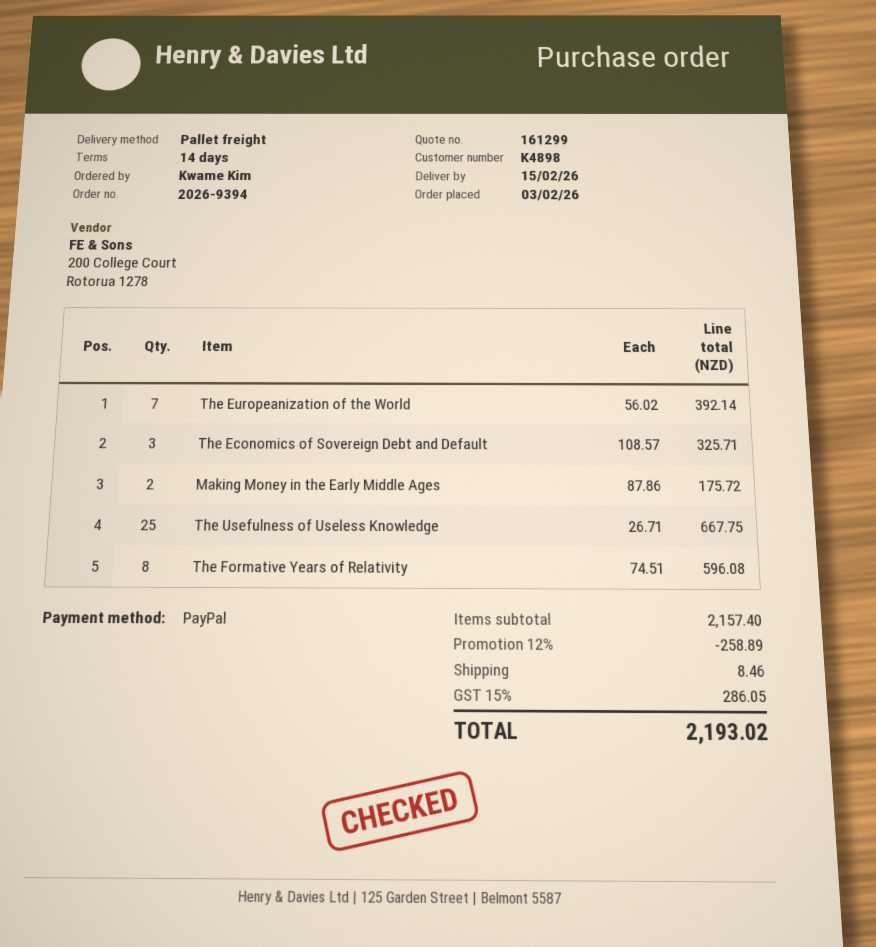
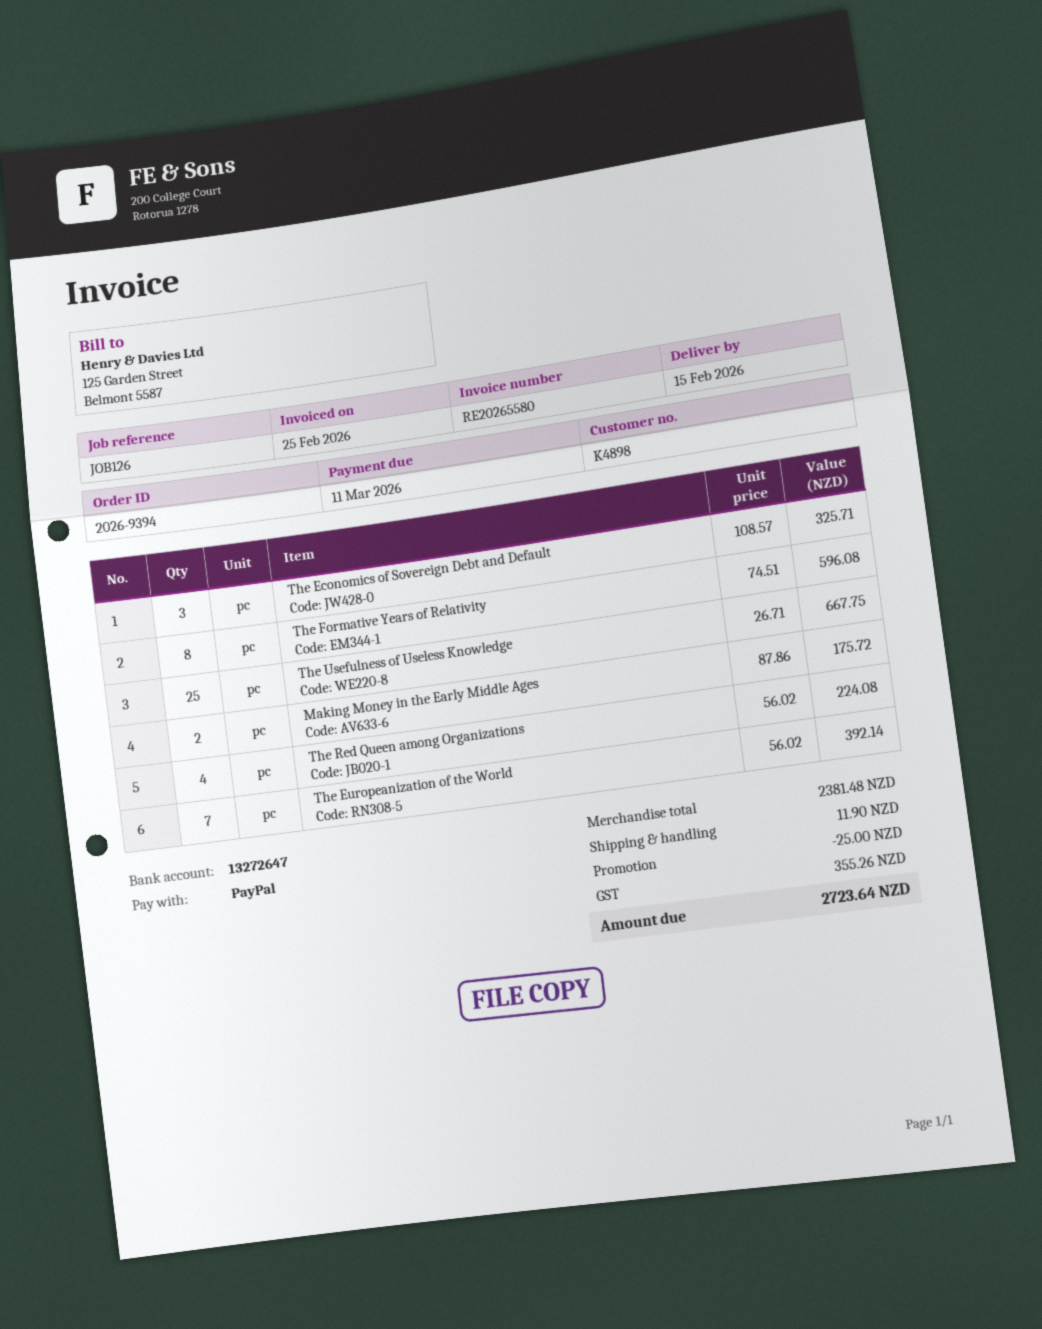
The Red Queen among Organizations: none -> 4 x 56.02 = 224.08
subtotal: 2157.40 -> 2381.48
discount: 258.89 -> 25.00
shipping: 8.46 -> 11.90
tax: 286.05 -> 355.26
total: 2193.02 -> 2723.64

